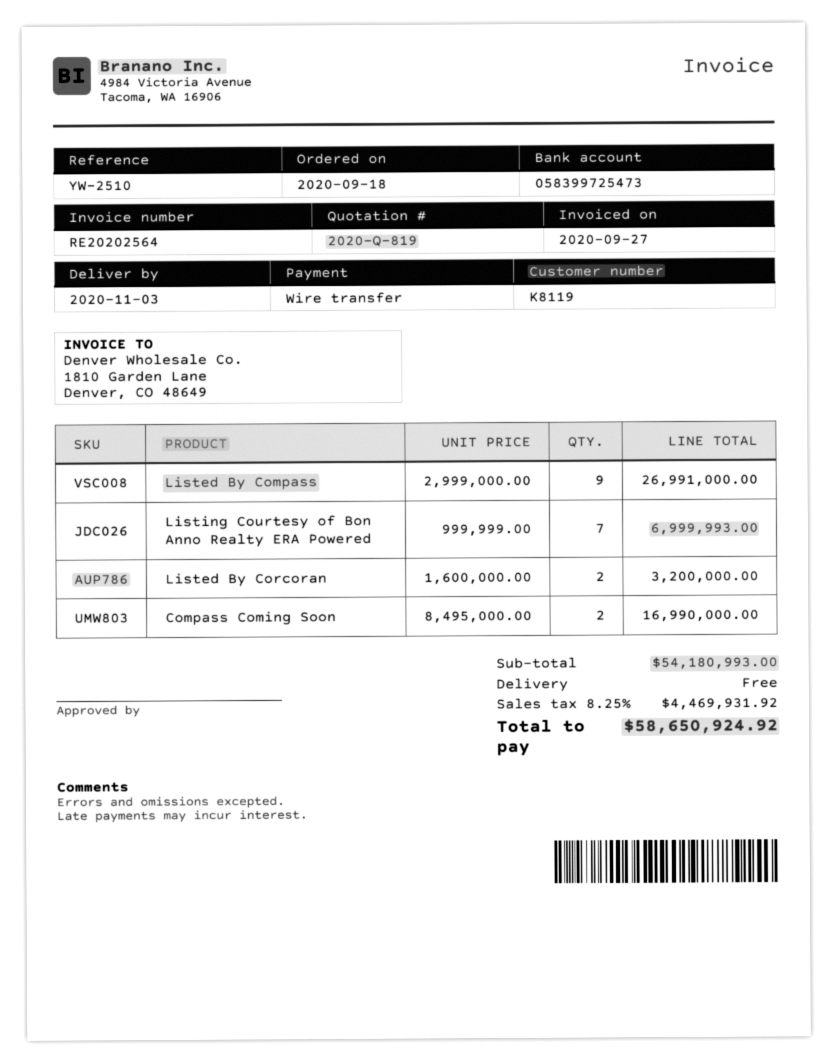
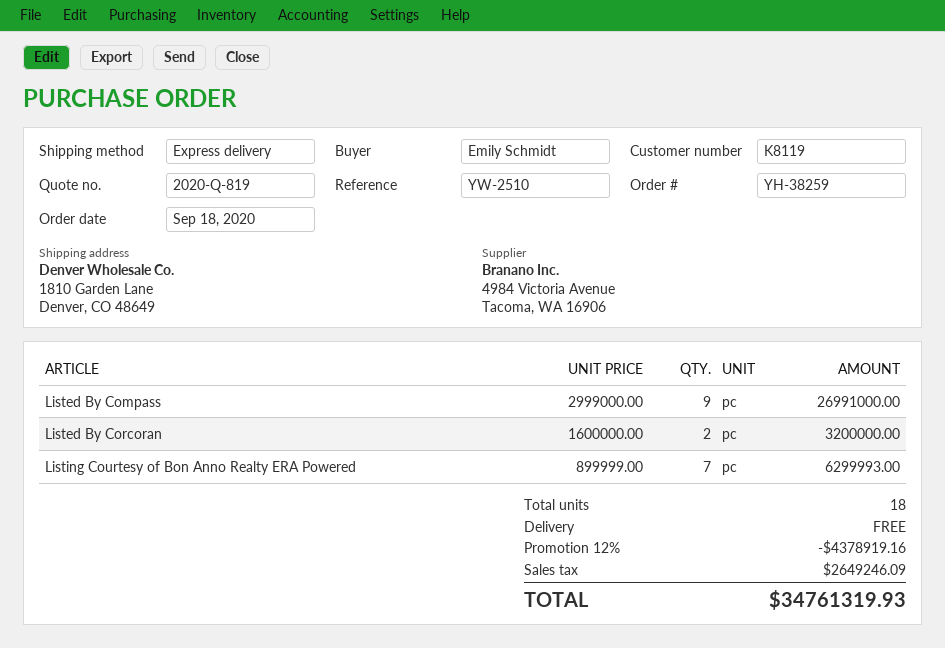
Listing Courtesy of Bon Anno Realty ERA Powered: 7 x 999999.00 = 6999993.00 -> 7 x 899999.00 = 6299993.00
Compass Coming Soon: 2 x 8495000.00 = 16990000.00 -> none
discount: none -> 12% = 4378919.16
tax: 4469931.92 -> 2649246.09
total: 58650924.92 -> 34761319.93

